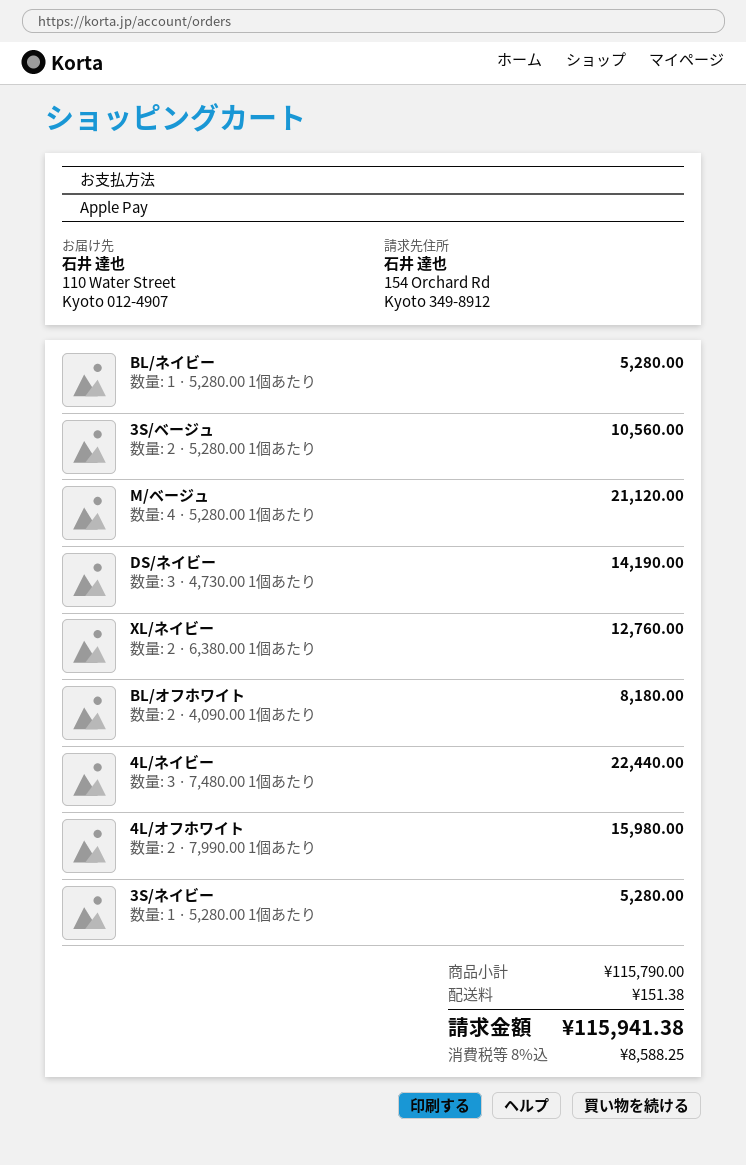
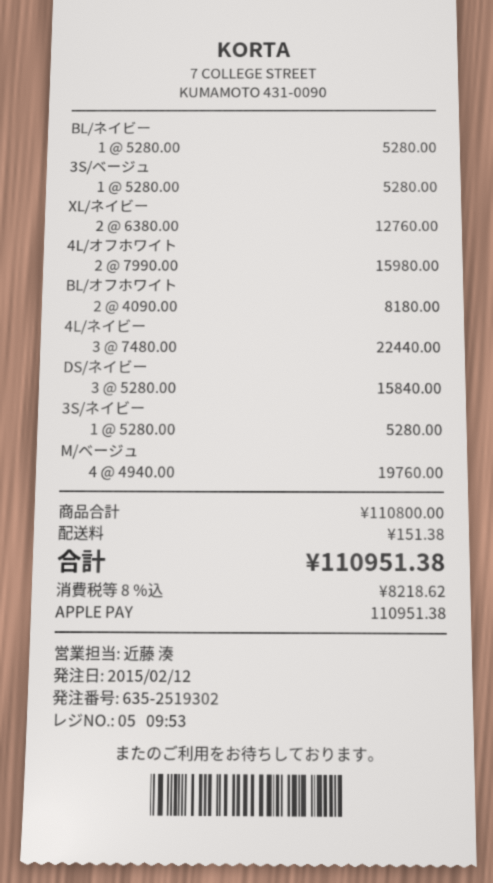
3S/ベージュ: 2 x 5280.00 = 10560.00 -> 1 x 5280.00 = 5280.00
M/ベージュ: 4 x 5280.00 = 21120.00 -> 4 x 4940.00 = 19760.00
DS/ネイビー: 3 x 4730.00 = 14190.00 -> 3 x 5280.00 = 15840.00
subtotal: 115790.00 -> 110800.00
tax: 8% = 8588.25 -> 8% = 8218.62
total: 115941.38 -> 110951.38

